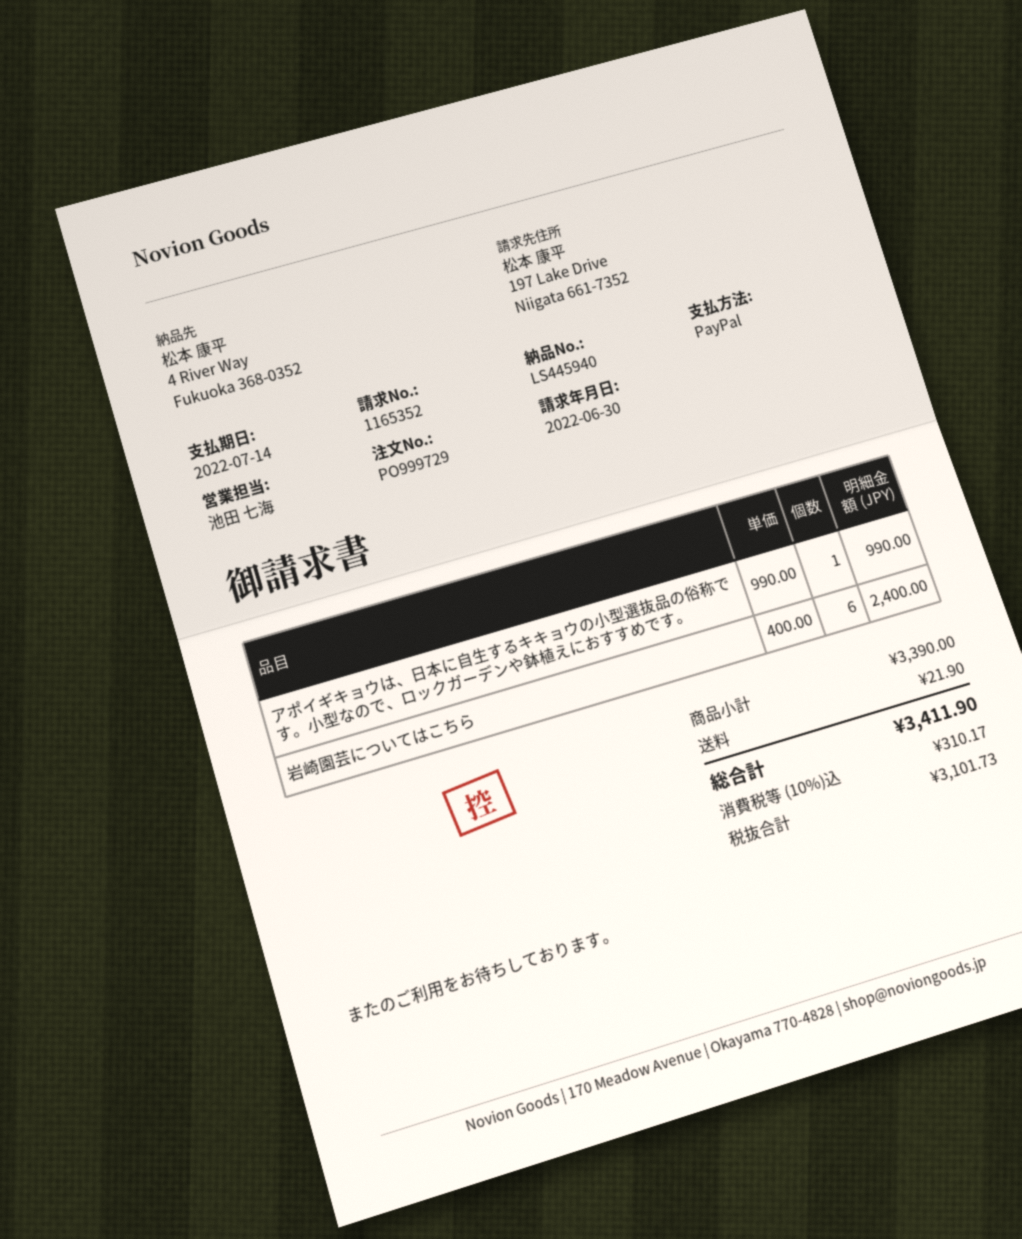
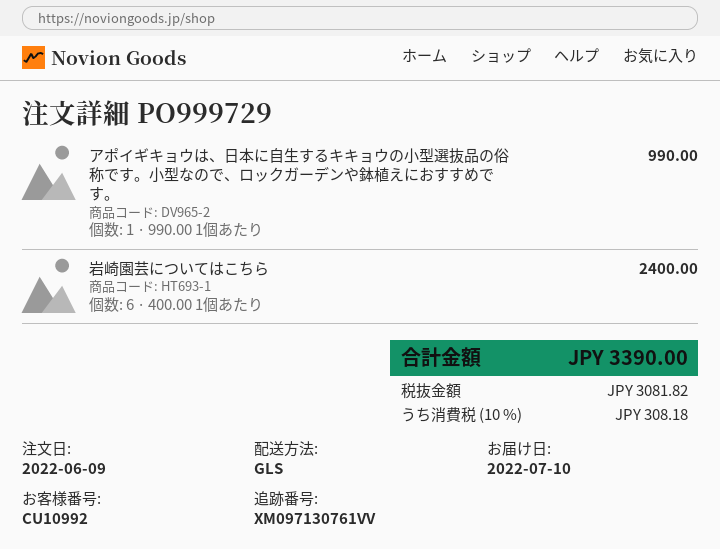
shipping: 21.90 -> none
net: 3101.73 -> 3081.82
tax: 10% = 310.17 -> 10% = 308.18
total: 3411.90 -> 3390.00

